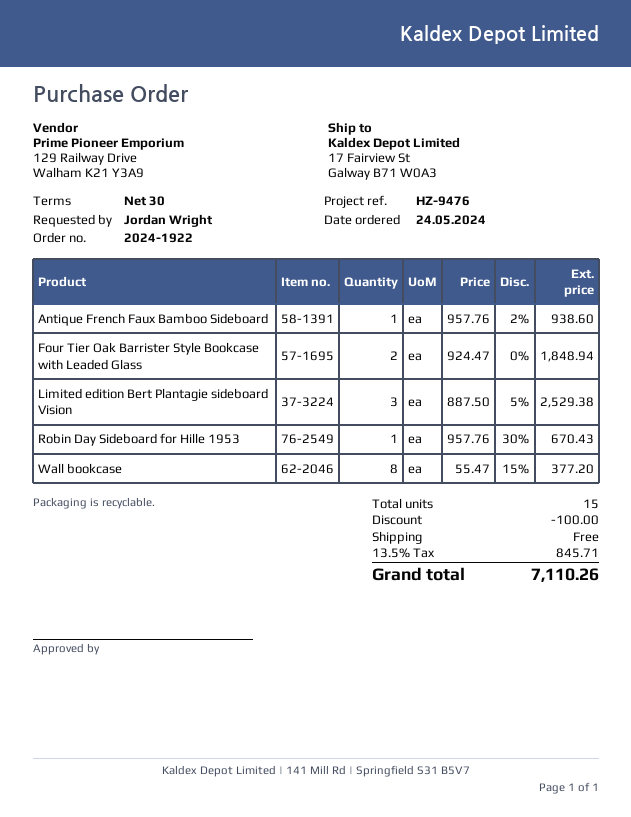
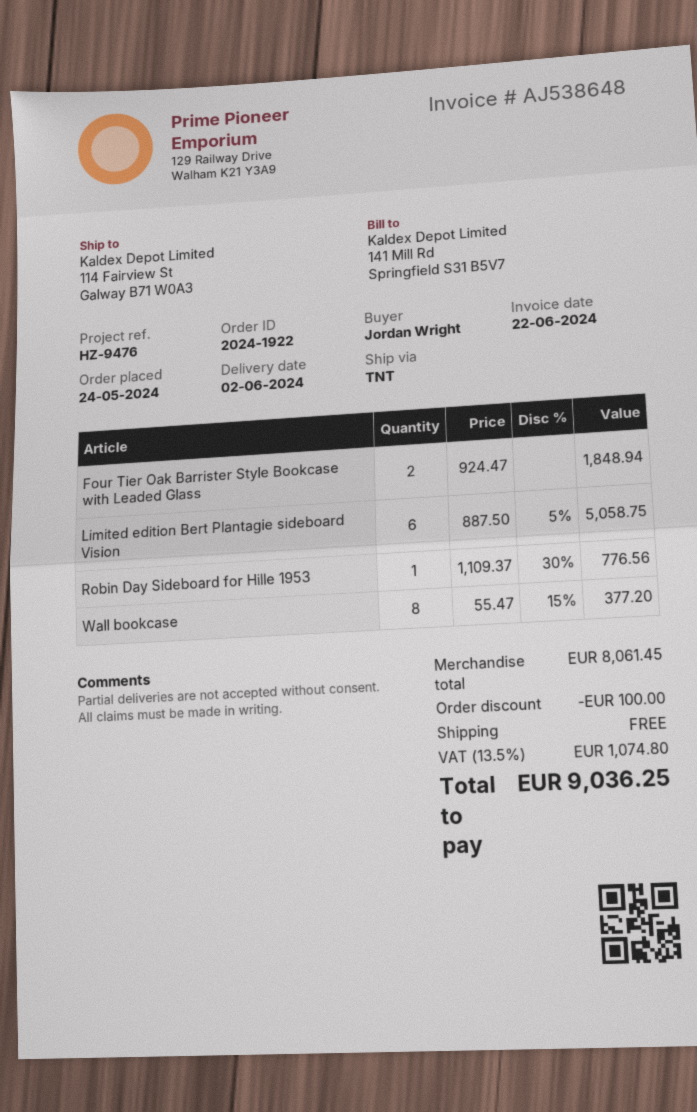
ship to: 17 Fairview St, Galway B71 W0A3 -> 114 Fairview St, Galway B71 W0A3
Antique French Faux Bamboo Sideboard: 1 x 957.76 - 2% = 938.60 -> none
Limited edition Bert Plantagie sideboard Vision: 3 x 887.50 - 5% = 2529.38 -> 6 x 887.50 - 5% = 5058.75
Robin Day Sideboard for Hille 1953: 1 x 957.76 - 30% = 670.43 -> 1 x 1109.37 - 30% = 776.56
tax: 13.5% = 845.71 -> 13.5% = 1074.80
total: 7110.26 -> 9036.25

